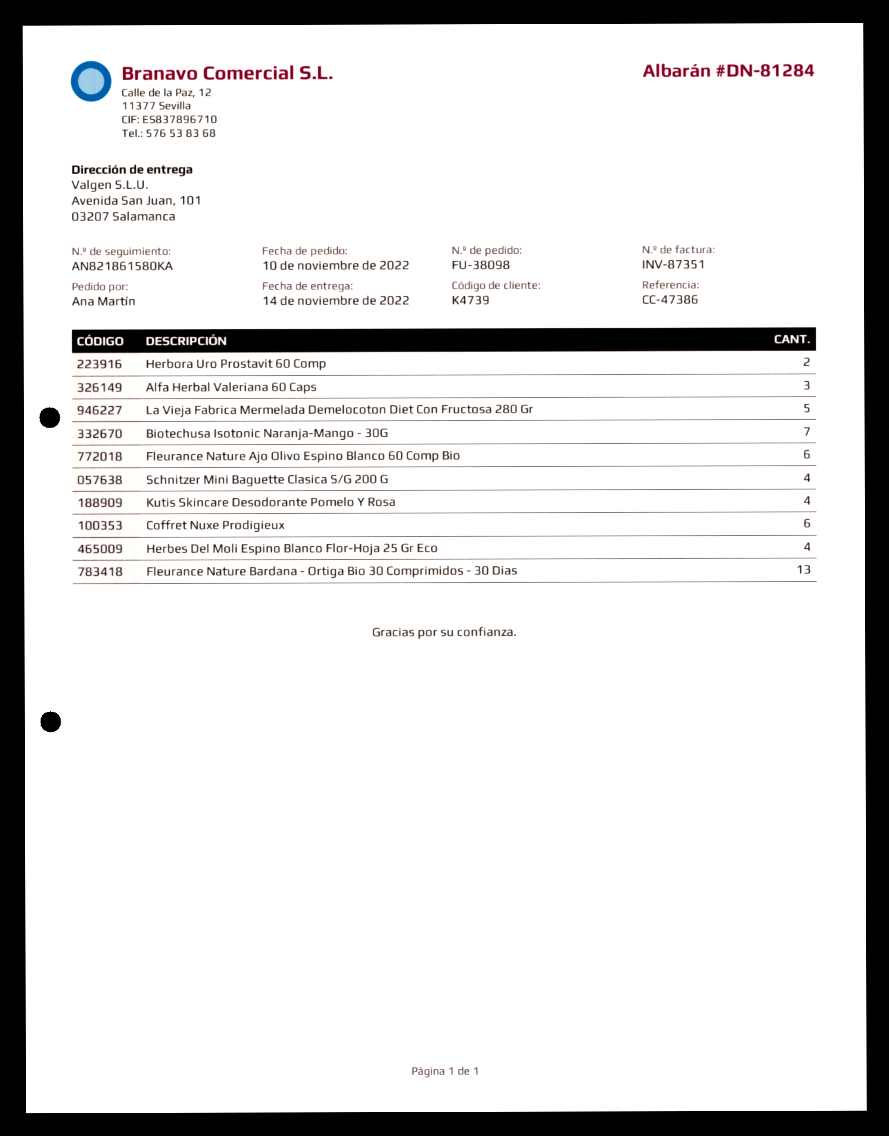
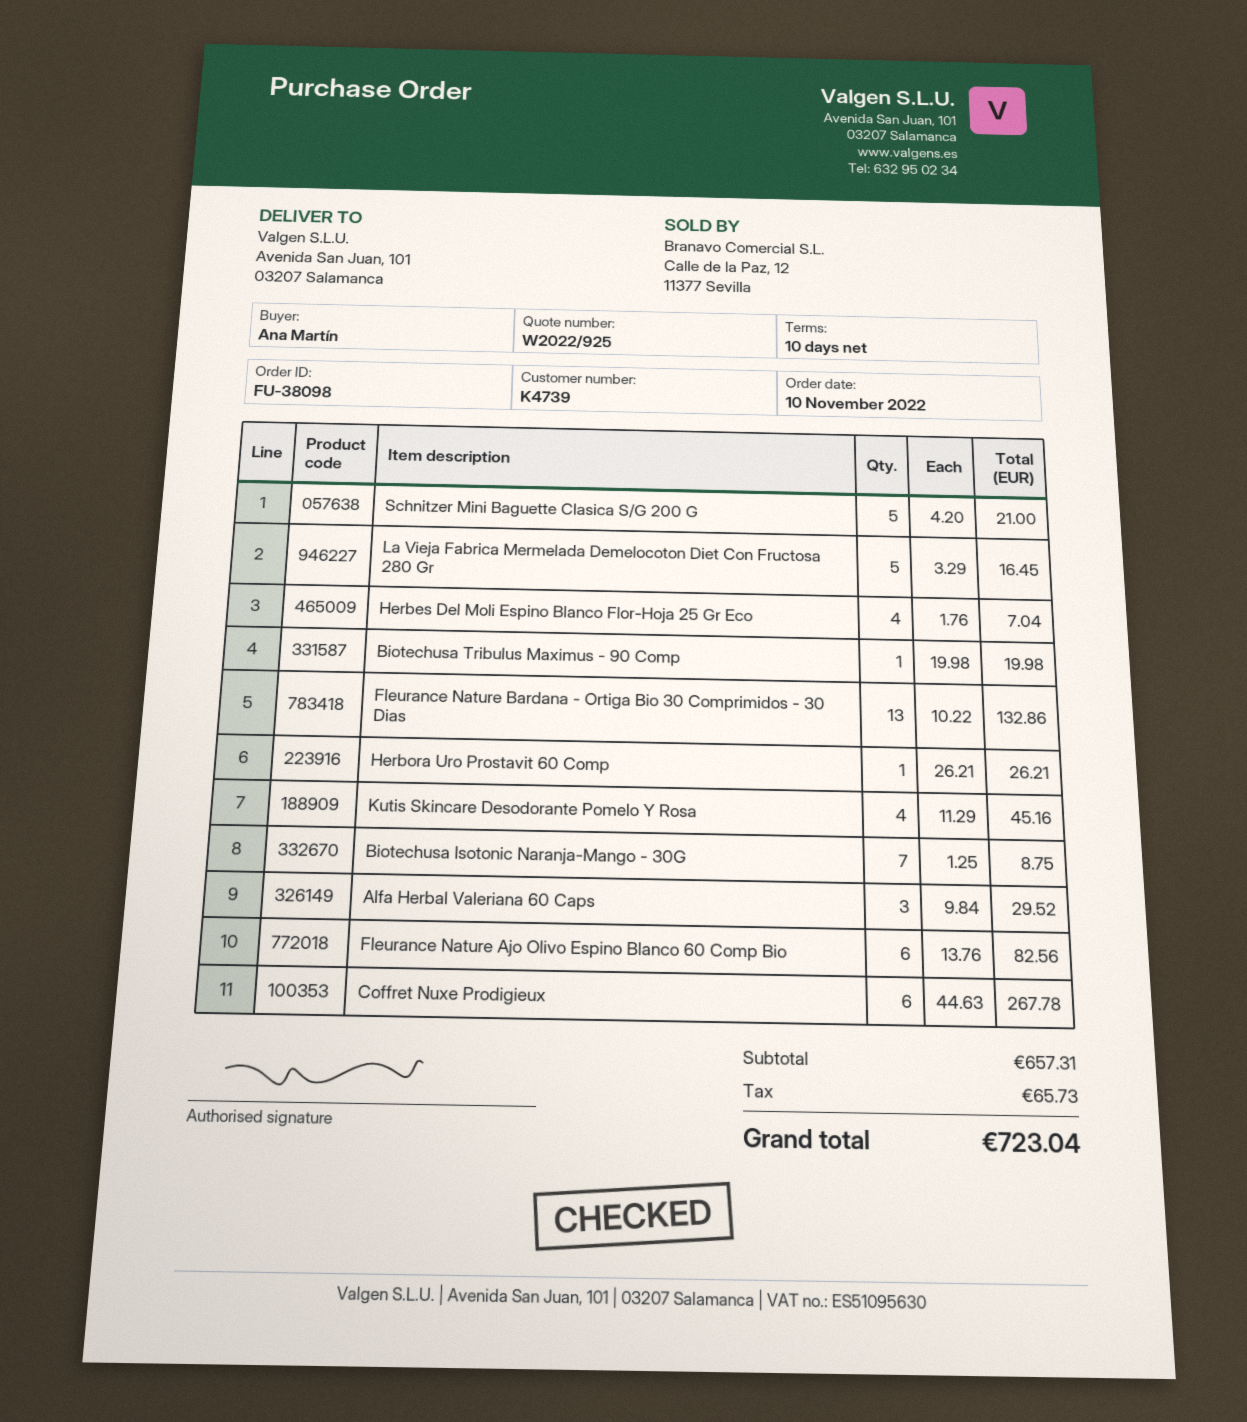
Herbora Uro Prostavit 60 Comp: 2 -> 1
Schnitzer Mini Baguette Clasica S/G 200 G: 4 -> 5
Biotechusa Tribulus Maximus - 90 Comp: none -> 1

